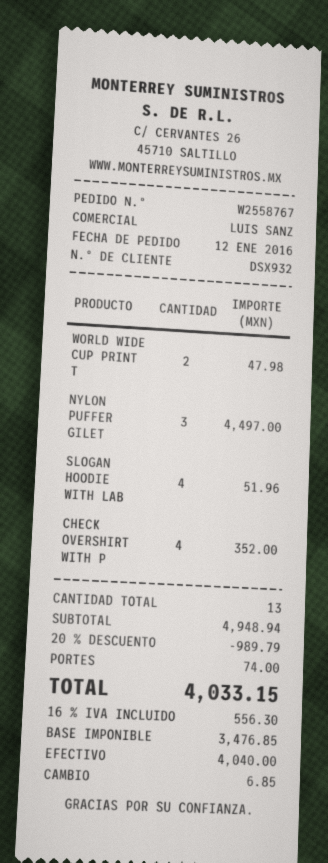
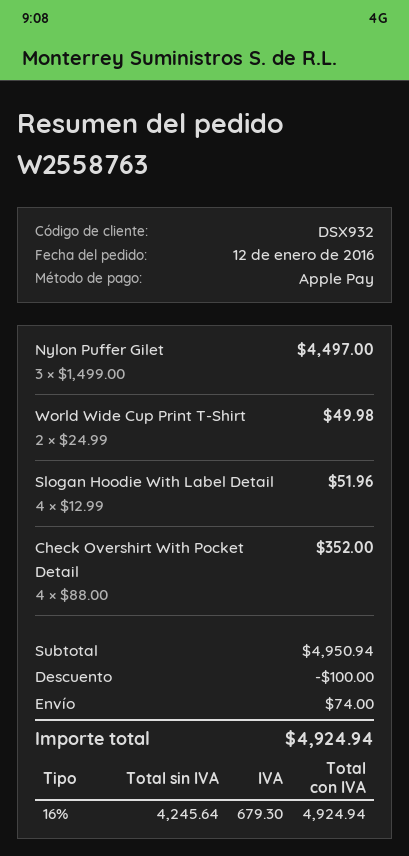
order number: W2558767 -> W2558763
payment method: cash -> Apple Pay
WORLD WIDE CUP PRINT T: 2 for 47.98 -> 2 for 49.98
subtotal: 4948.94 -> 4950.94
discount: 989.79 -> 100.00
net: 3476.85 -> 4245.64
tax: 16% = 556.30 -> 16% = 679.30
total: 4033.15 -> 4924.94

